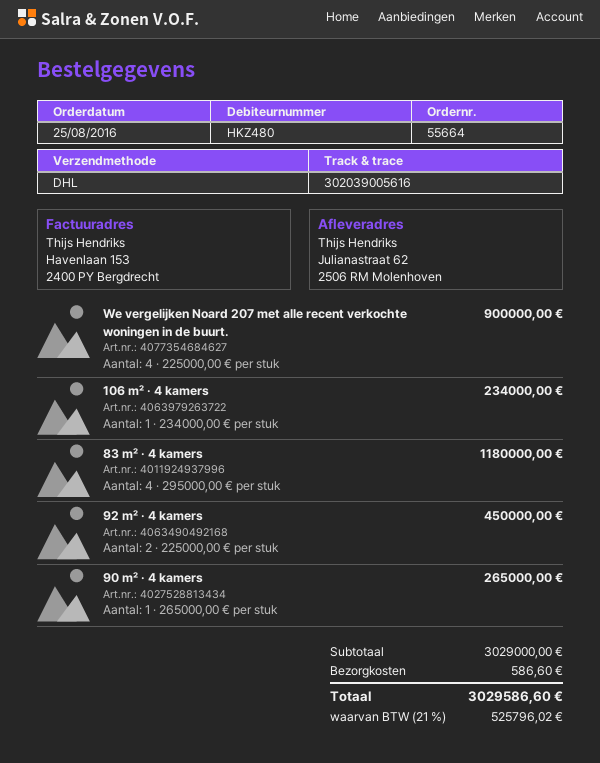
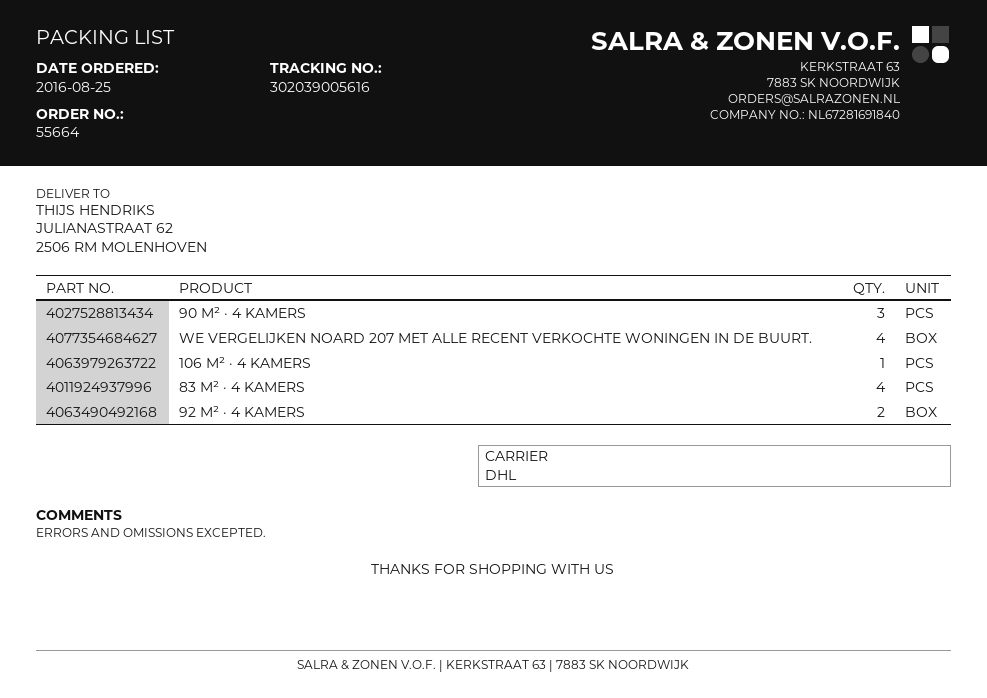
90 m² · 4 kamers: 1 -> 3

